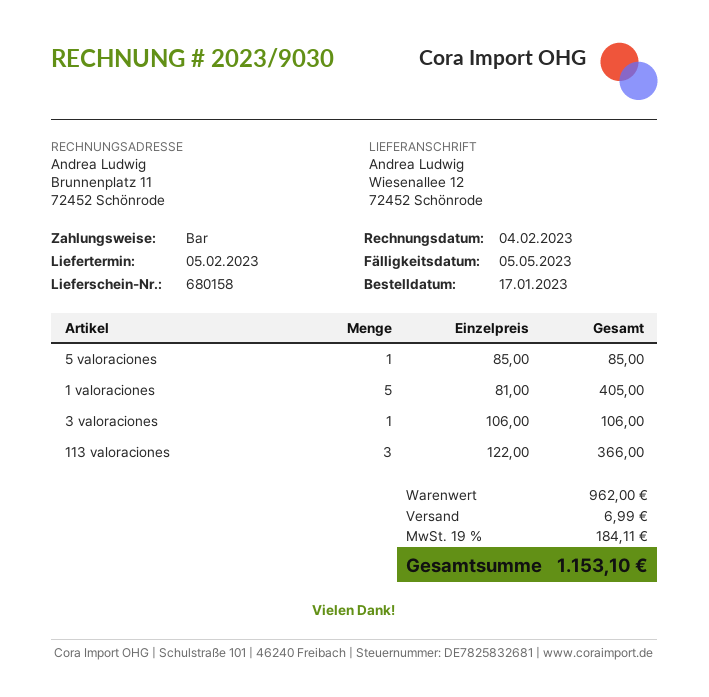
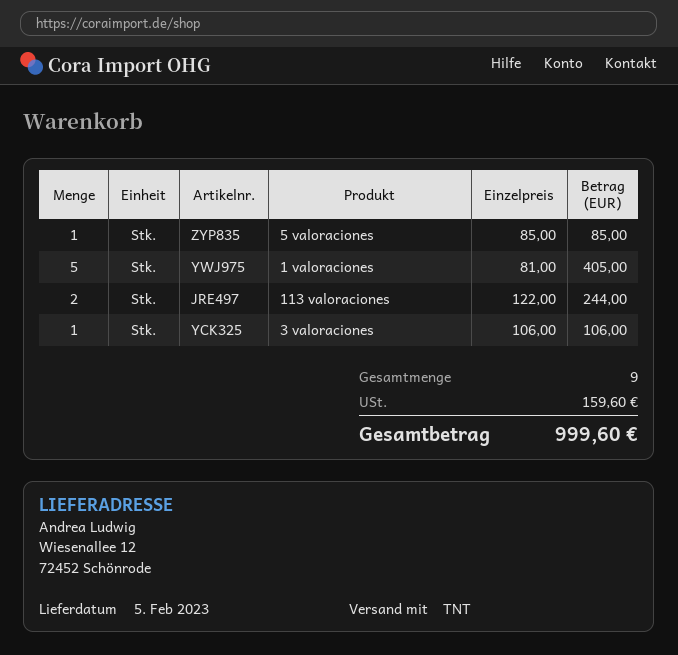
113 valoraciones: 3 x 122.00 = 366.00 -> 2 x 122.00 = 244.00
shipping: 6.99 -> none
tax: 184.11 -> 159.60
total: 1153.10 -> 999.60

